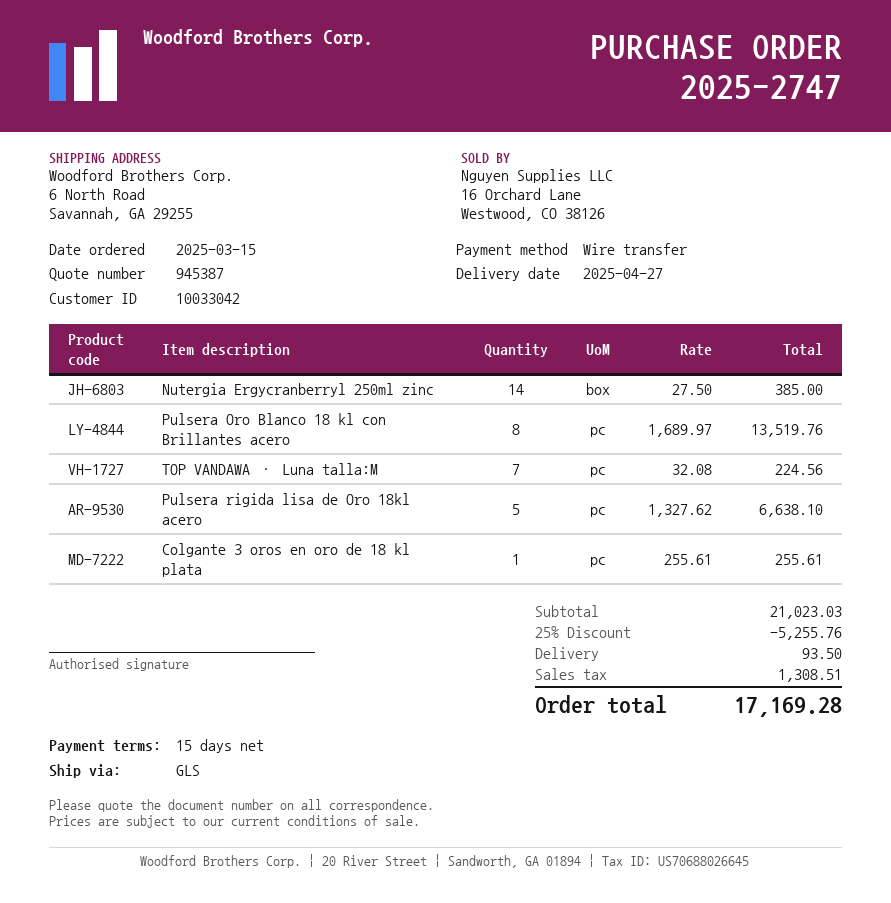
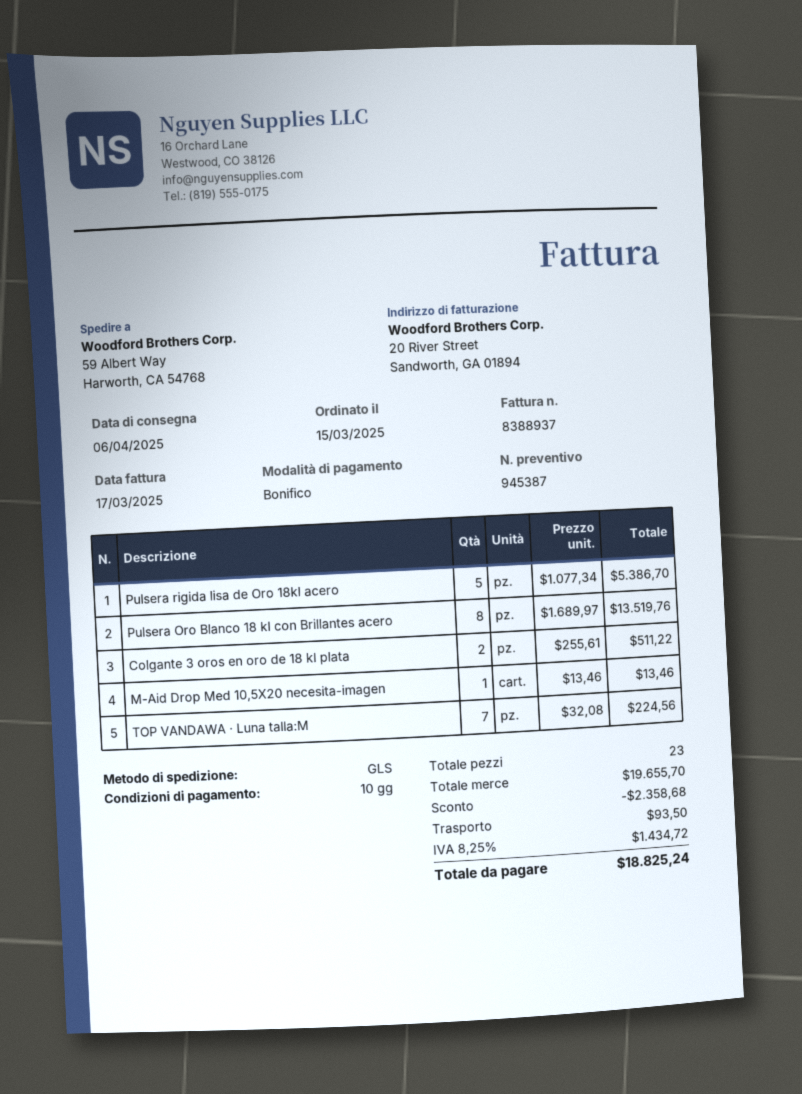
delivery date: 2025-04-27 -> 2025-04-06
payment terms: 15 days -> 10 days
ship to: 6 North Road, Savannah, GA 29255 -> 59 Albert Way, Harworth, CA 54768
Nutergia Ergycranberryl 250ml zinc: 14 x 27.50 = 385.00 -> none
Pulsera rigida lisa de Oro 18kl acero: 5 x 1327.62 = 6638.10 -> 5 x 1077.34 = 5386.70
Colgante 3 oros en oro de 18 kl plata: 1 x 255.61 = 255.61 -> 2 x 255.61 = 511.22
M-Aid Drop Med 10,5X20 necesita-imagen: none -> 1 x 13.46 = 13.46
subtotal: 21023.03 -> 19655.70
discount: 5255.76 -> 2358.68
tax: 1308.51 -> 1434.72
total: 17169.28 -> 18825.24

